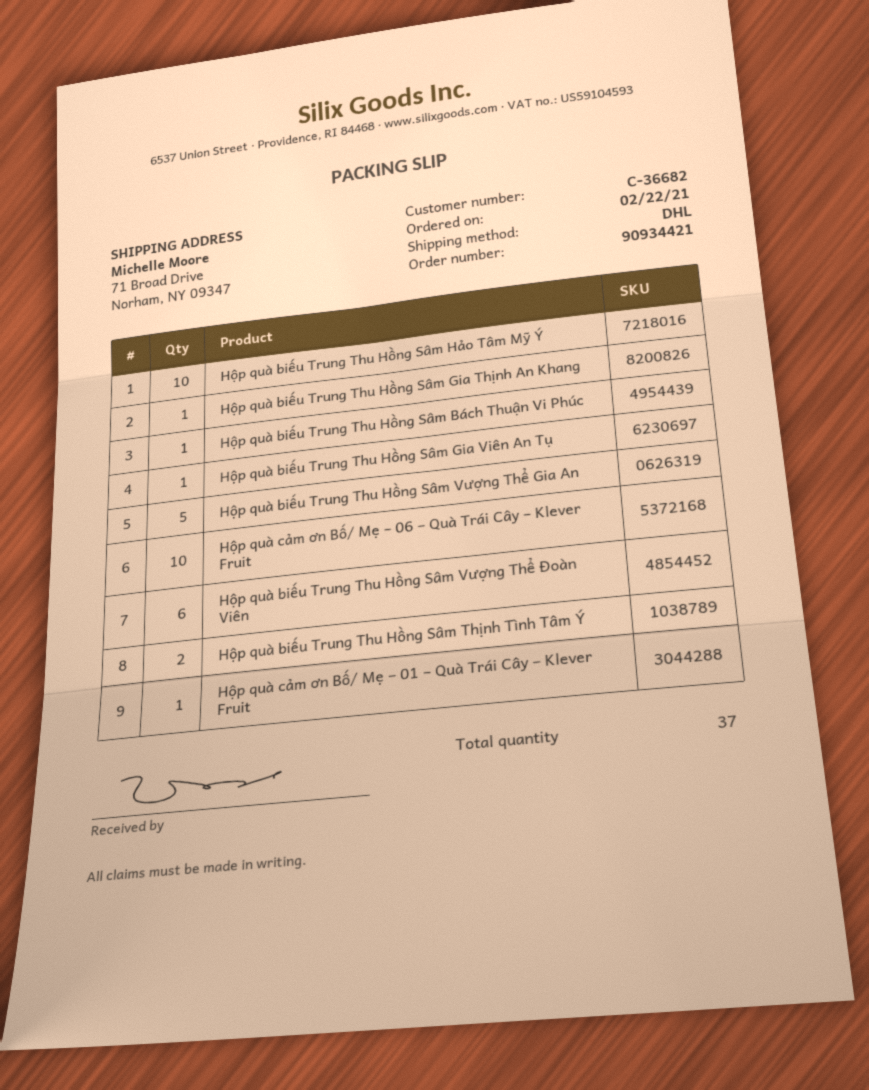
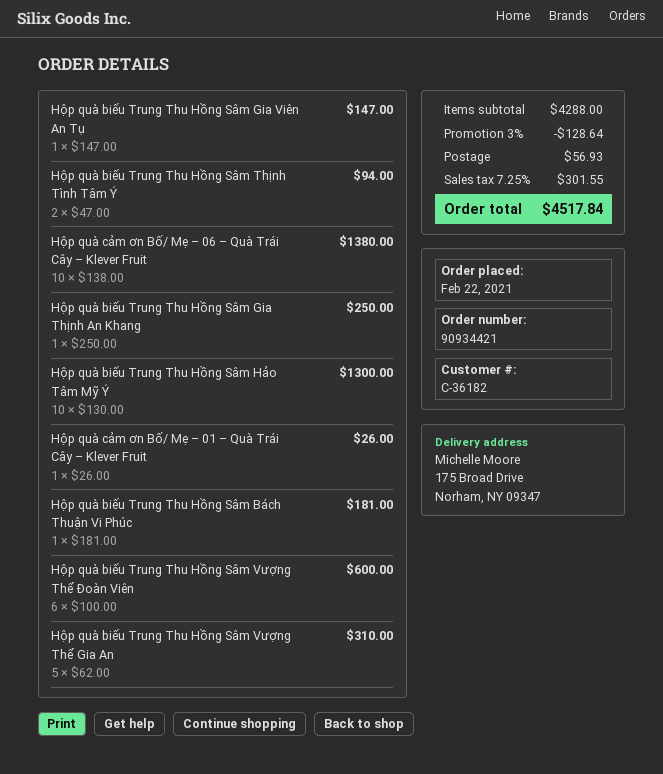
customer number: C-36682 -> C-36182
ship to: 71 Broad Drive, Norham, NY 09347 -> 175 Broad Drive, Norham, NY 09347

